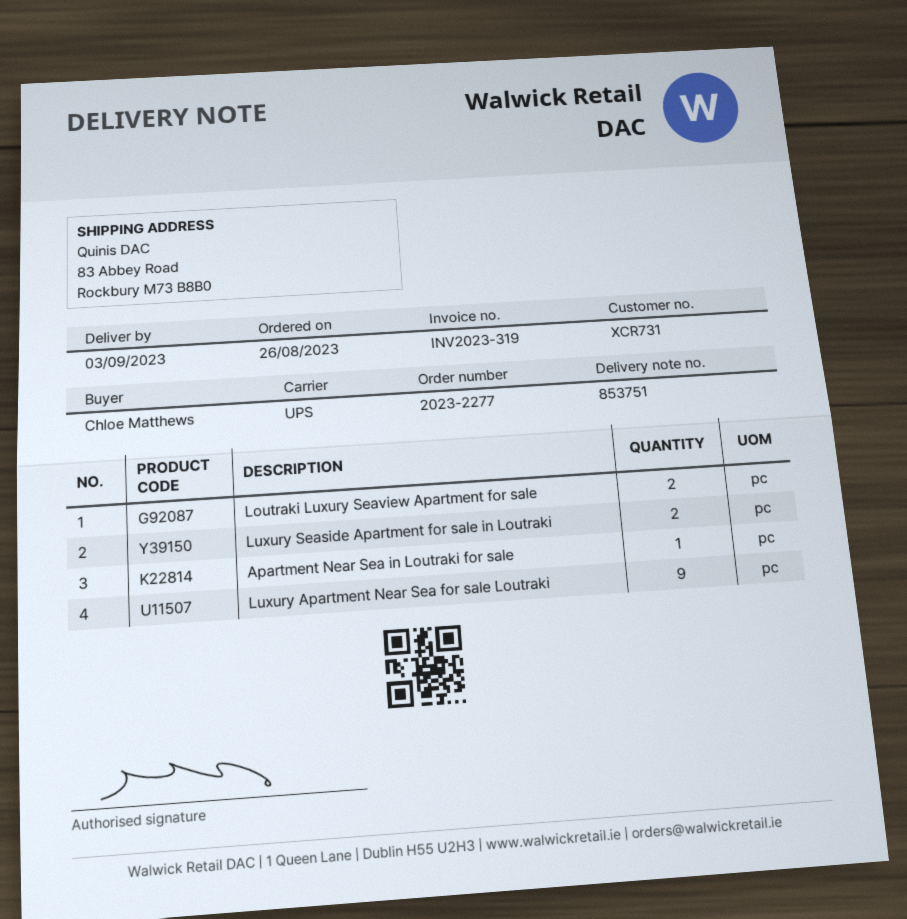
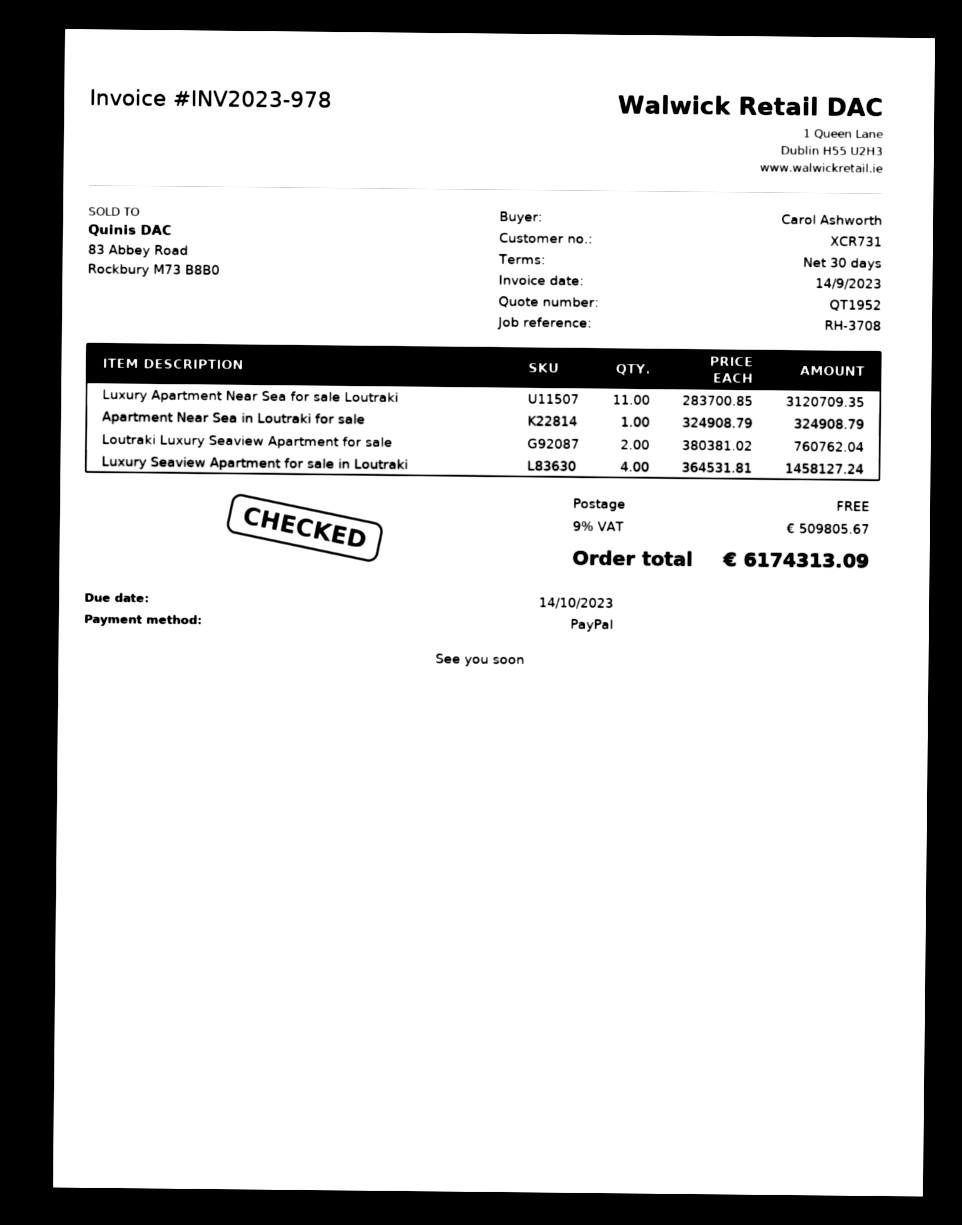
invoice number: INV2023-319 -> INV2023-978
ordered by: Chloe Matthews -> Carol Ashworth
Luxury Seaside Apartment for sale in Loutraki: 2 -> none
Luxury Apartment Near Sea for sale Loutraki: 9 -> 11
Luxury Seaview Apartment for sale in Loutraki: none -> 4

